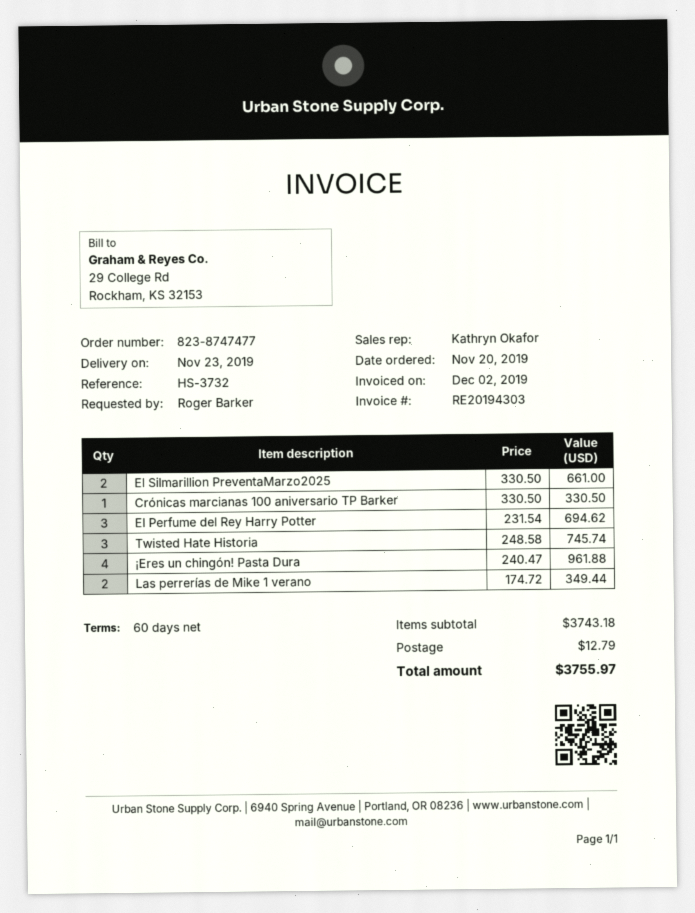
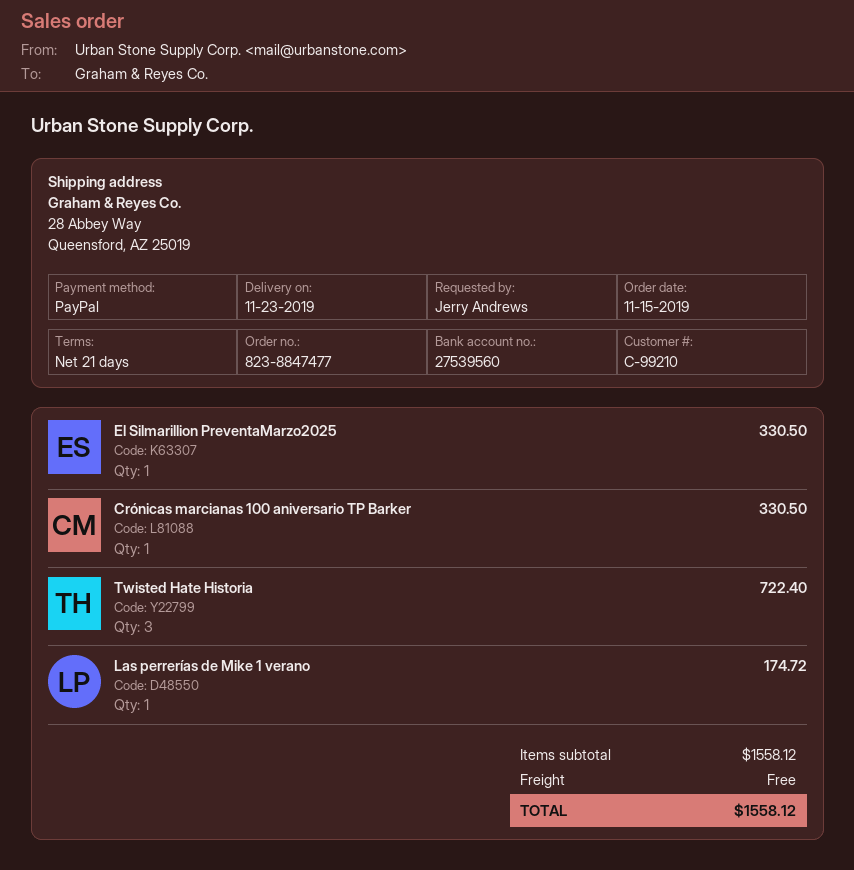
order number: 823-8747477 -> 823-8847477
order date: 2019-11-20 -> 2019-11-15
payment terms: 60 days -> 21 days
ordered by: Roger Barker -> Jerry Andrews
El Silmarillion PreventaMarzo2025: 2 for 661.00 -> 1 for 330.50
El Perfume del Rey Harry Potter: 3 for 694.62 -> none
Twisted Hate Historia: 3 for 745.74 -> 3 for 722.40
¡Eres un chingón! Pasta Dura: 4 for 961.88 -> none
Las perrerías de Mike 1 verano: 2 for 349.44 -> 1 for 174.72
subtotal: 3743.18 -> 1558.12
shipping: 12.79 -> 0.00
total: 3755.97 -> 1558.12

